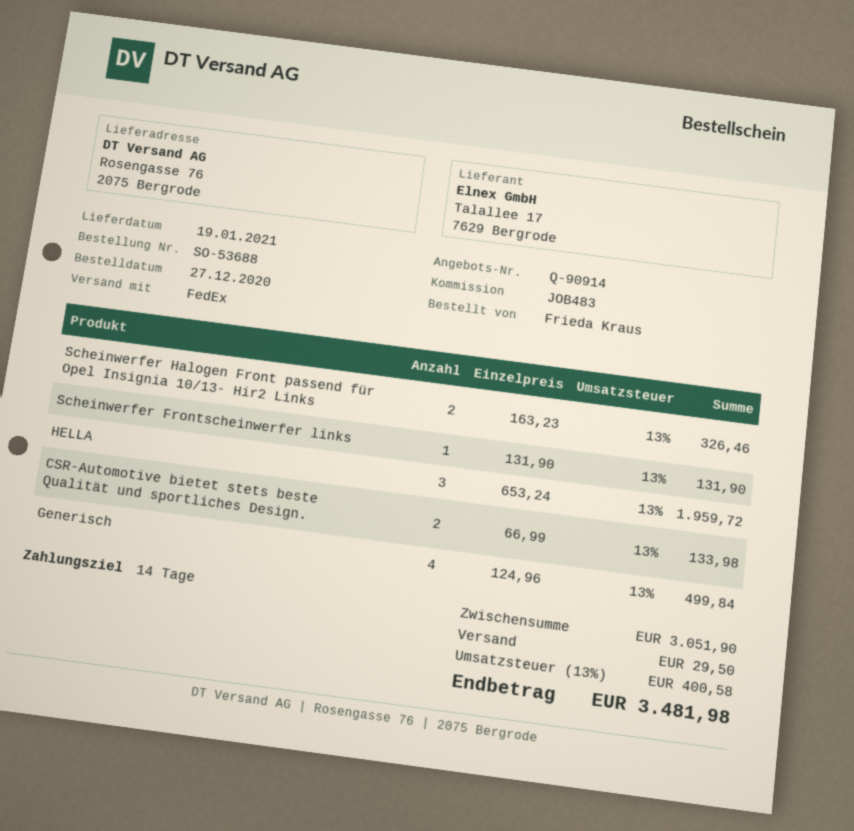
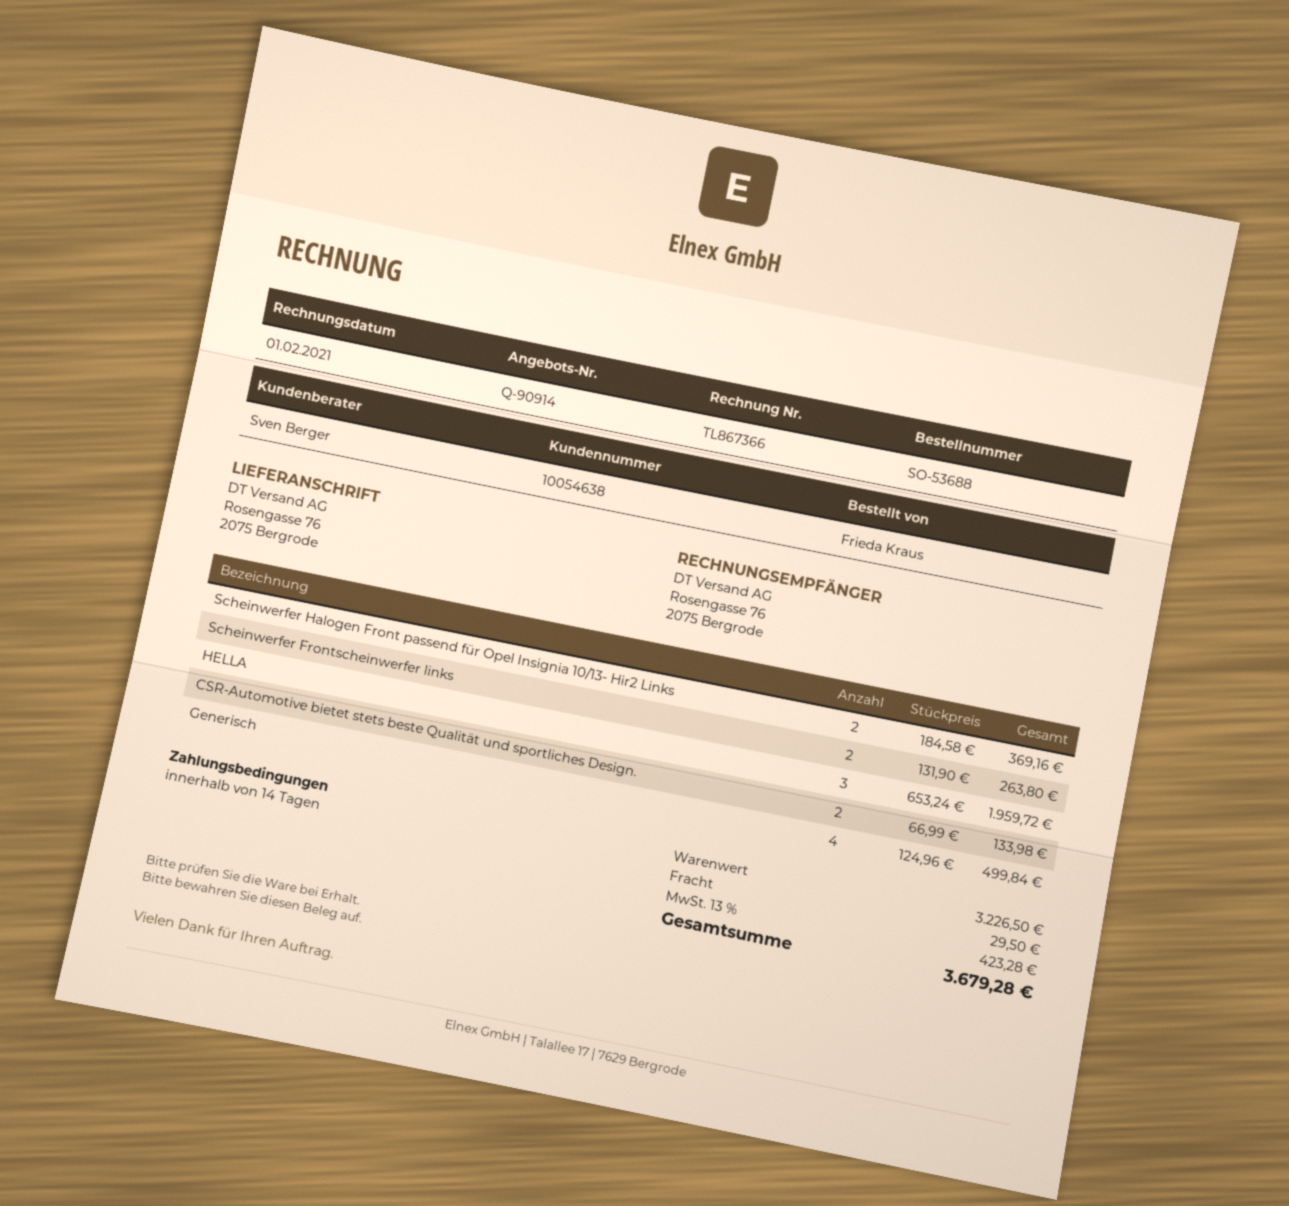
Scheinwerfer Halogen Front passend für Opel Insignia 10/13- Hir2 Links: 2 x 163.23 = 326.46 -> 2 x 184.58 = 369.16
Scheinwerfer Frontscheinwerfer links: 1 x 131.90 = 131.90 -> 2 x 131.90 = 263.80
subtotal: 3051.90 -> 3226.50
tax: 13% = 400.58 -> 13% = 423.28
total: 3481.98 -> 3679.28

